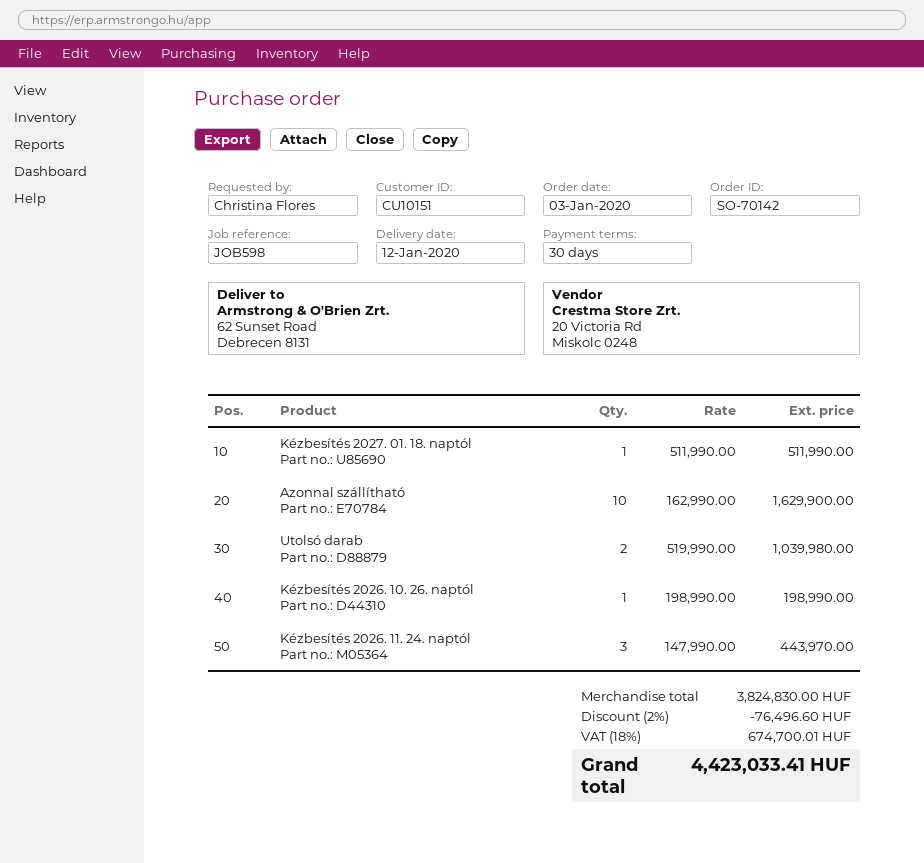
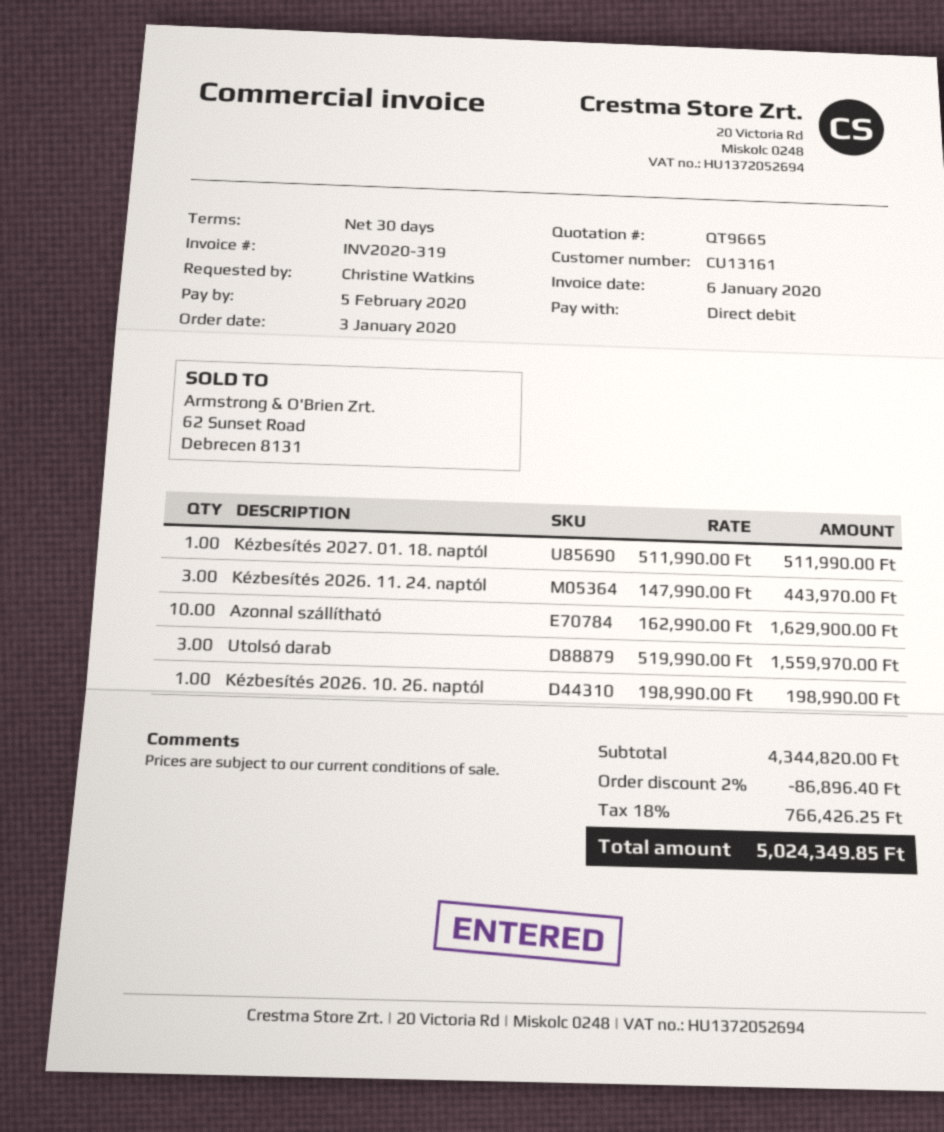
customer number: CU10151 -> CU13161
ordered by: Christina Flores -> Christine Watkins
Utolsó darab: 2 x 519990.00 = 1039980.00 -> 3 x 519990.00 = 1559970.00
subtotal: 3824830.00 -> 4344820.00
discount: 2% = 76496.60 -> 2% = 86896.40
tax: 18% = 674700.01 -> 18% = 766426.25
total: 4423033.41 -> 5024349.85

